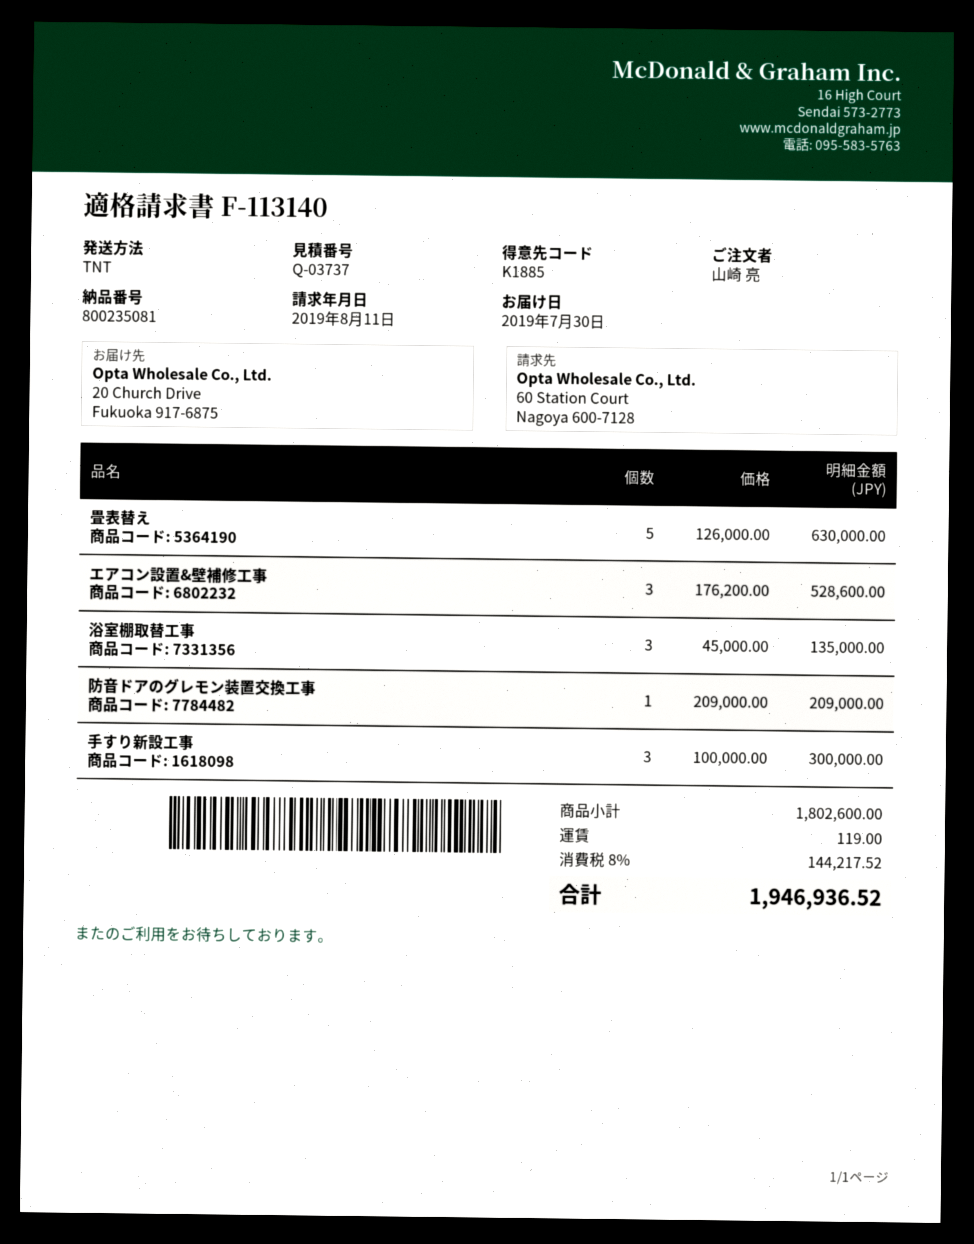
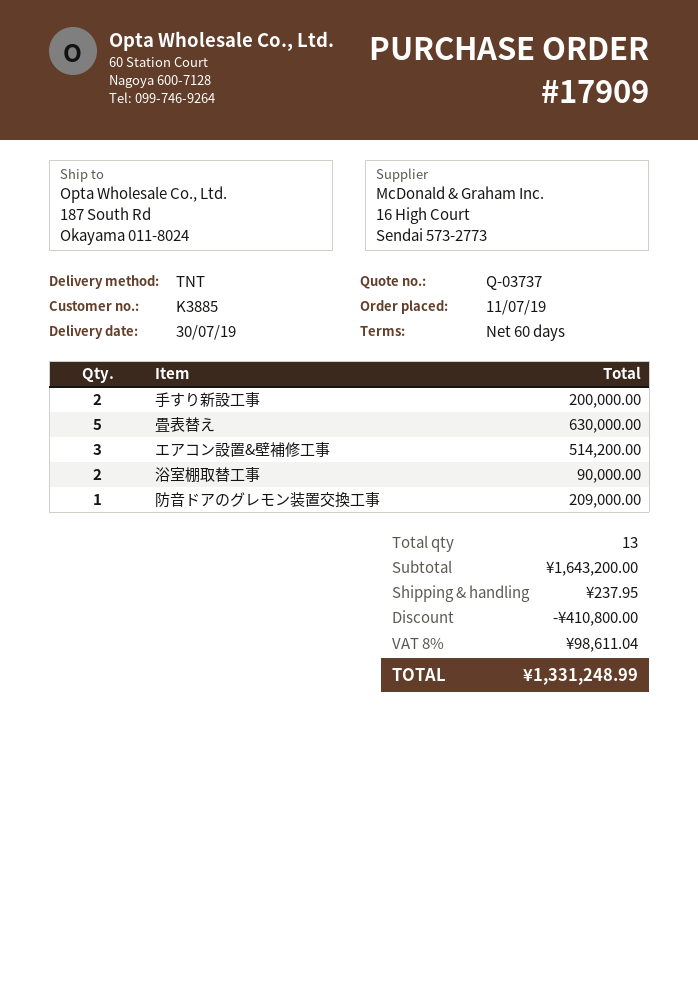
customer number: K1885 -> K3885
ship to: 20 Church Drive, Fukuoka 917-6875 -> 187 South Rd, Okayama 011-8024
エアコン設置&壁補修工事: 3 for 528600.00 -> 3 for 514200.00
浴室棚取替工事: 3 for 135000.00 -> 2 for 90000.00
手すり新設工事: 3 for 300000.00 -> 2 for 200000.00
subtotal: 1802600.00 -> 1643200.00
discount: none -> 410800.00
shipping: 119.00 -> 237.95
tax: 8% = 144217.52 -> 8% = 98611.04
total: 1946936.52 -> 1331248.99

